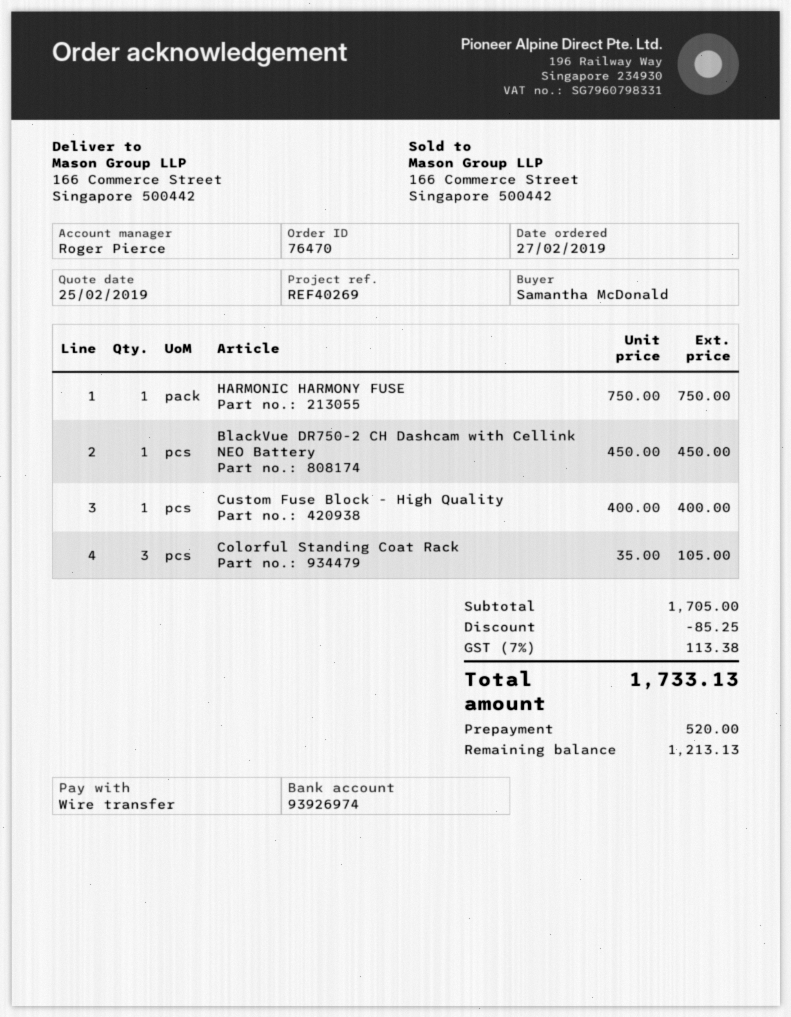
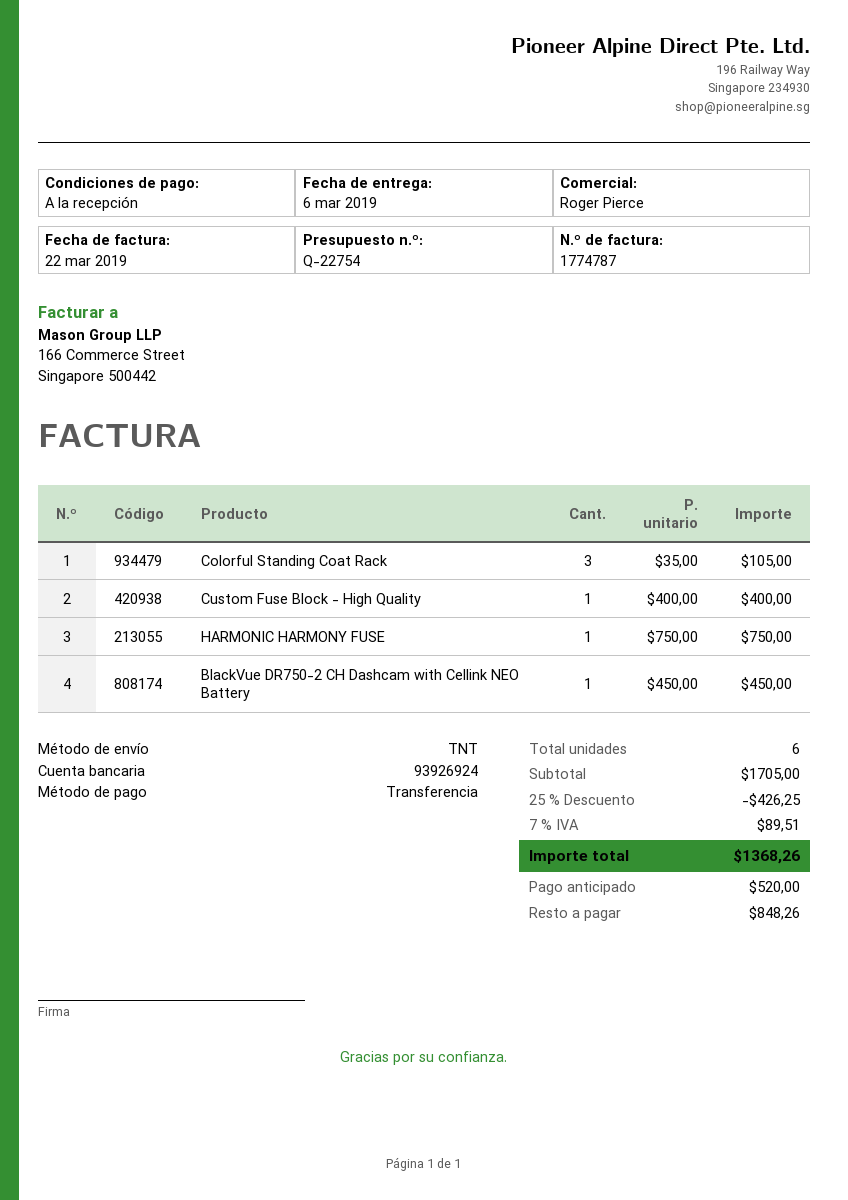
bank account: 93926974 -> 93926924
discount: 85.25 -> 426.25
tax: 7% = 113.38 -> 7% = 89.51
total: 1733.13 -> 1368.26
balance: 1213.13 -> 848.26

